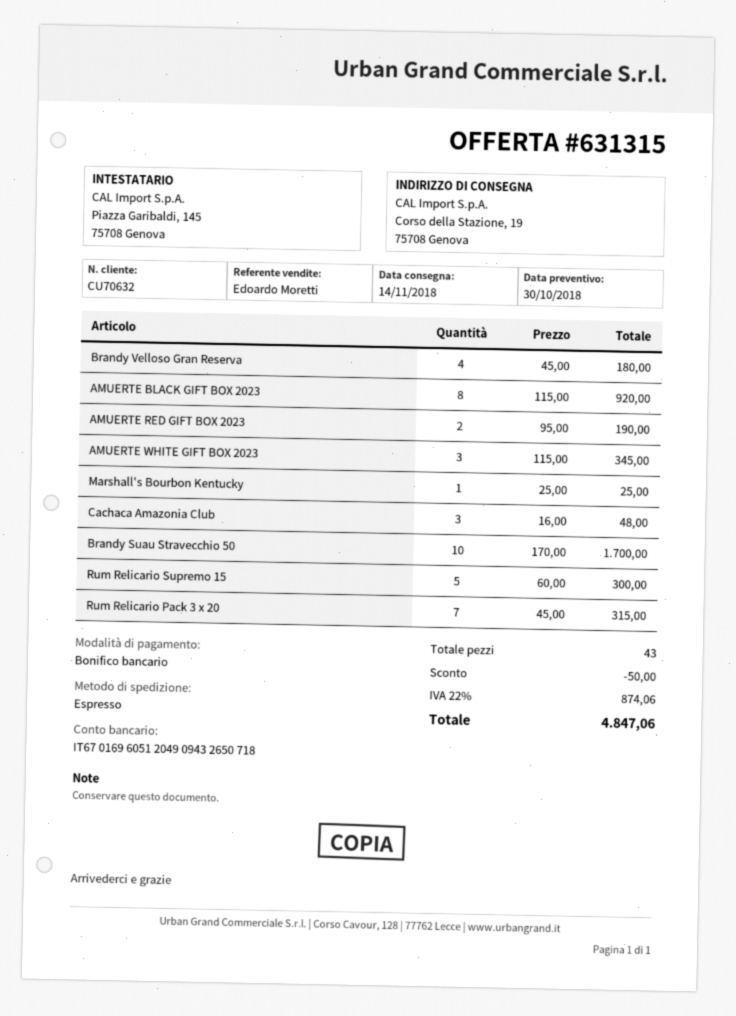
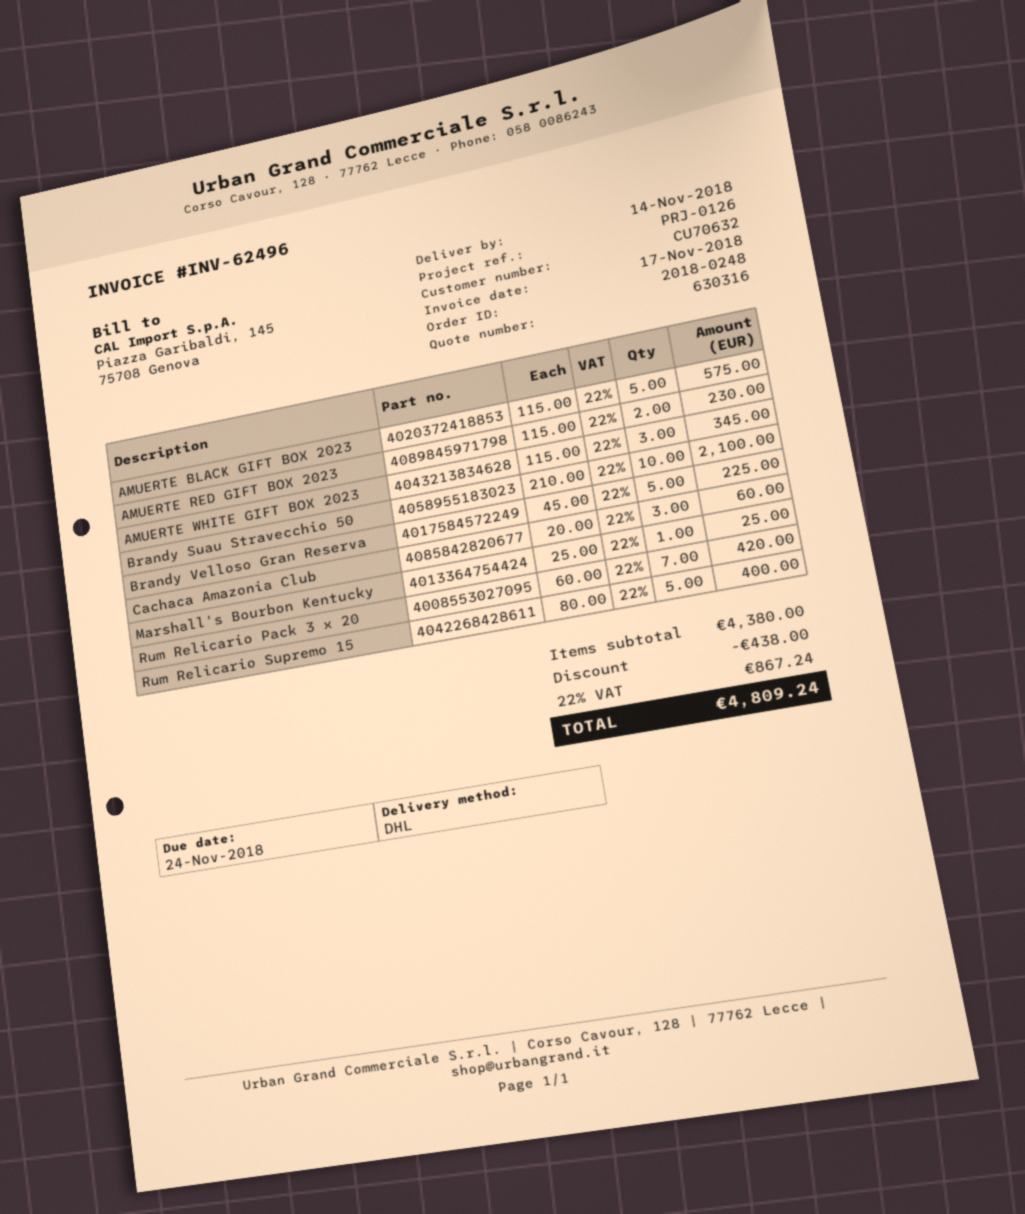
quote number: 631315 -> 630316
shipping method: express -> DHL
Brandy Velloso Gran Reserva: 4 x 45.00 = 180.00 -> 5 x 45.00 = 225.00
AMUERTE BLACK GIFT BOX 2023: 8 x 115.00 = 920.00 -> 5 x 115.00 = 575.00
AMUERTE RED GIFT BOX 2023: 2 x 95.00 = 190.00 -> 2 x 115.00 = 230.00
Cachaca Amazonia Club: 3 x 16.00 = 48.00 -> 3 x 20.00 = 60.00
Brandy Suau Stravecchio 50: 10 x 170.00 = 1700.00 -> 10 x 210.00 = 2100.00
Rum Relicario Supremo 15: 5 x 60.00 = 300.00 -> 5 x 80.00 = 400.00
Rum Relicario Pack 3 x 20: 7 x 45.00 = 315.00 -> 7 x 60.00 = 420.00
discount: 50.00 -> 438.00
tax: 22% = 874.06 -> 22% = 867.24
total: 4847.06 -> 4809.24

